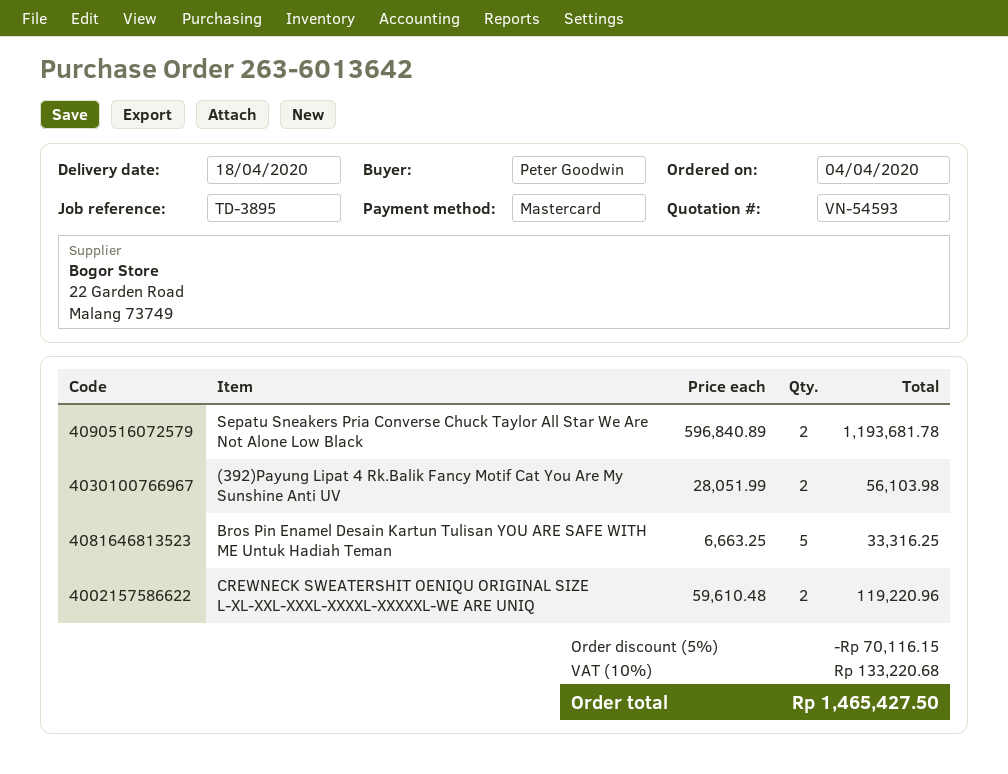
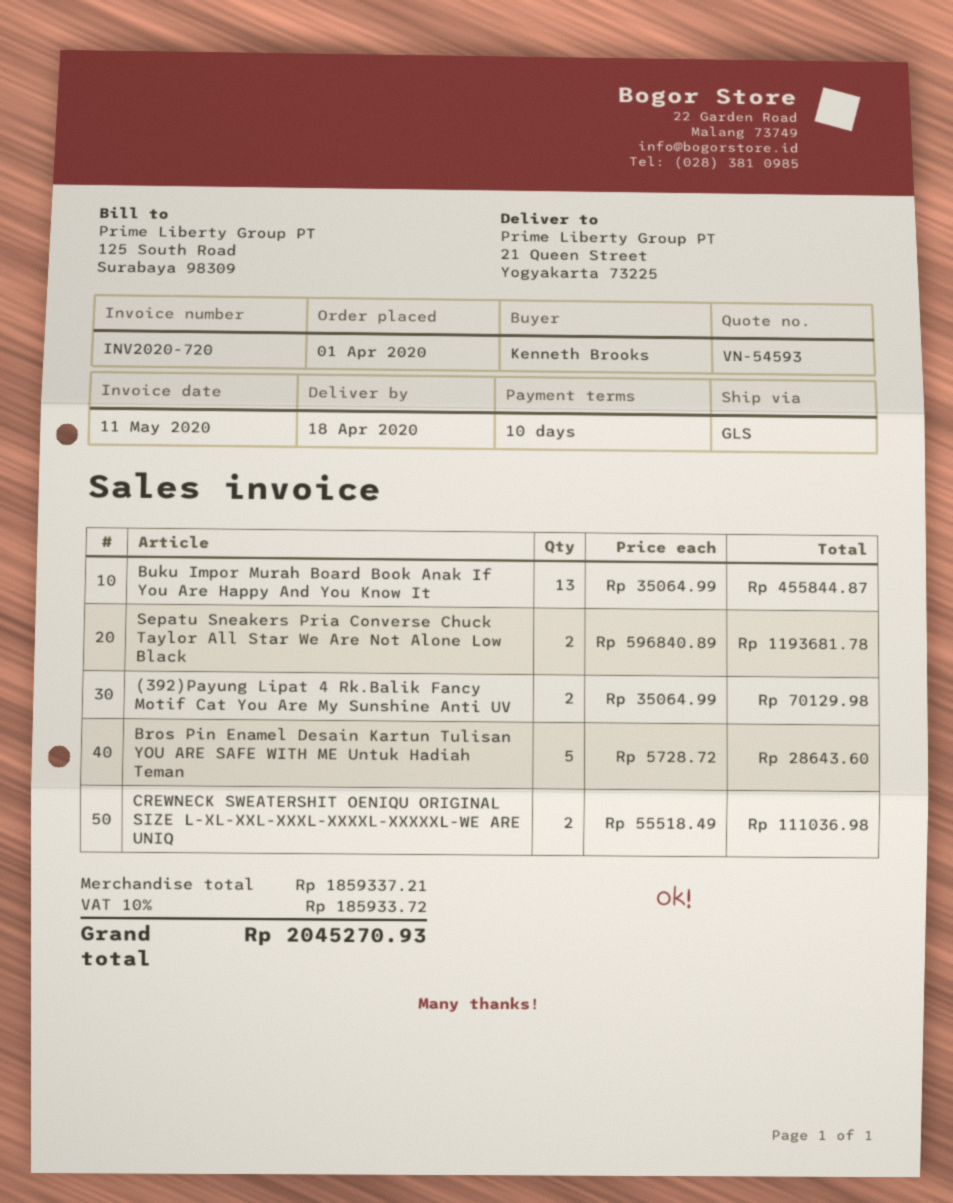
order date: 2020-04-04 -> 2020-04-01
ordered by: Peter Goodwin -> Kenneth Brooks
(392)Payung Lipat 4 Rk.Balik Fancy Motif Cat You Are My Sunshine Anti UV: 2 x 28051.99 = 56103.98 -> 2 x 35064.99 = 70129.98
Bros Pin Enamel Desain Kartun Tulisan YOU ARE SAFE WITH ME Untuk Hadiah Teman: 5 x 6663.25 = 33316.25 -> 5 x 5728.72 = 28643.60
CREWNECK SWEATERSHIT OENIQU ORIGINAL SIZE L-XL-XXL-XXXL-XXXXL-XXXXXL-WE ARE UNIQ: 2 x 59610.48 = 119220.96 -> 2 x 55518.49 = 111036.98
Buku Impor Murah Board Book Anak If You Are Happy And You Know It: none -> 13 x 35064.99 = 455844.87
discount: 5% = 70116.15 -> none
tax: 10% = 133220.68 -> 10% = 185933.72
total: 1465427.50 -> 2045270.93

